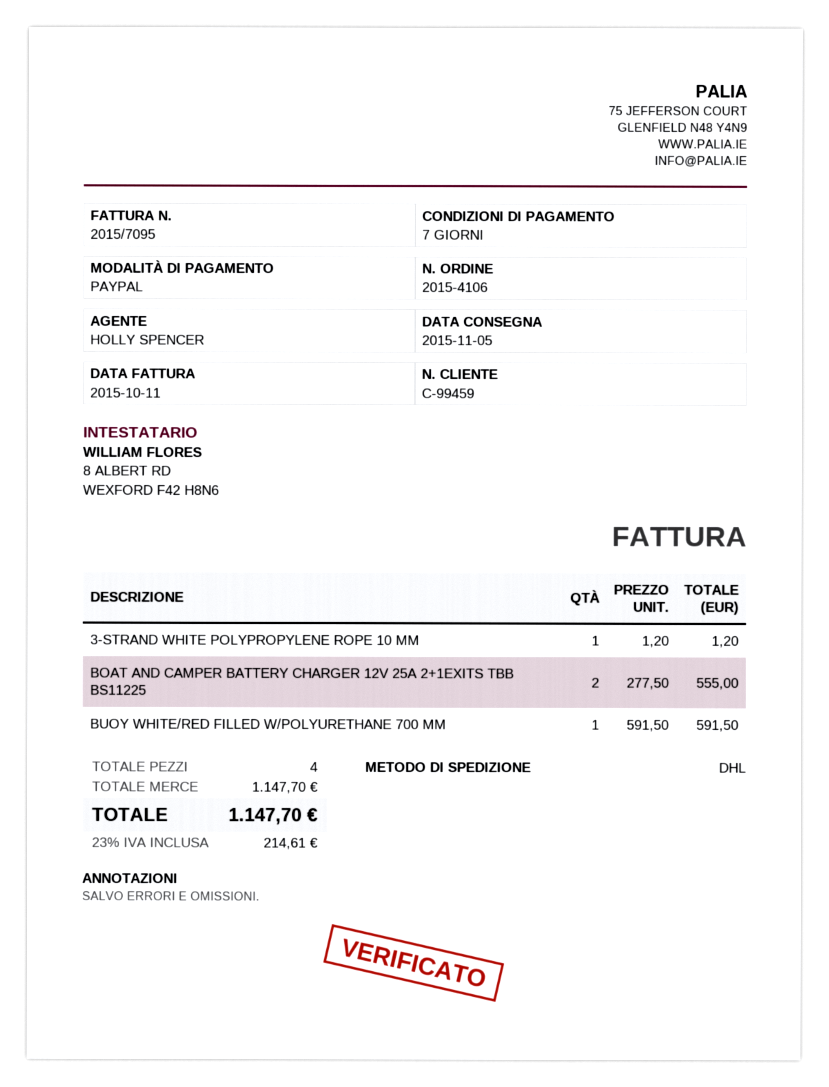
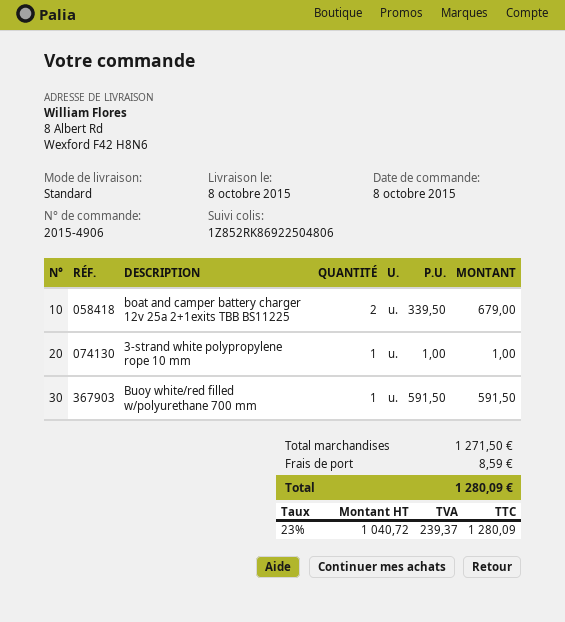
order number: 2015-4106 -> 2015-4906
delivery date: 2015-11-05 -> 2015-10-08
shipping method: DHL -> standard
3-STRAND WHITE POLYPROPYLENE ROPE 10 MM: 1 x 1.20 = 1.20 -> 1 x 1.00 = 1.00
BOAT AND CAMPER BATTERY CHARGER 12V 25A 2+1EXITS TBB BS11225: 2 x 277.50 = 555.00 -> 2 x 339.50 = 679.00
subtotal: 1147.70 -> 1271.50
shipping: none -> 8.59
tax: 23% = 214.61 -> 23% = 239.37
total: 1147.70 -> 1280.09

